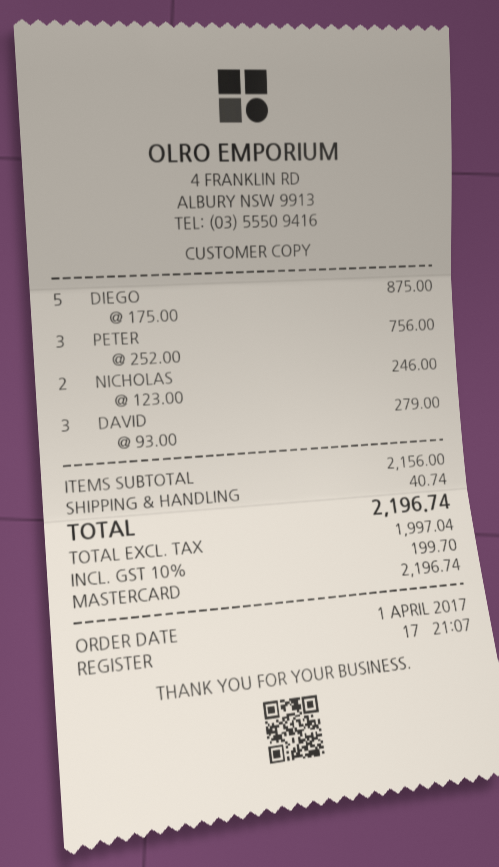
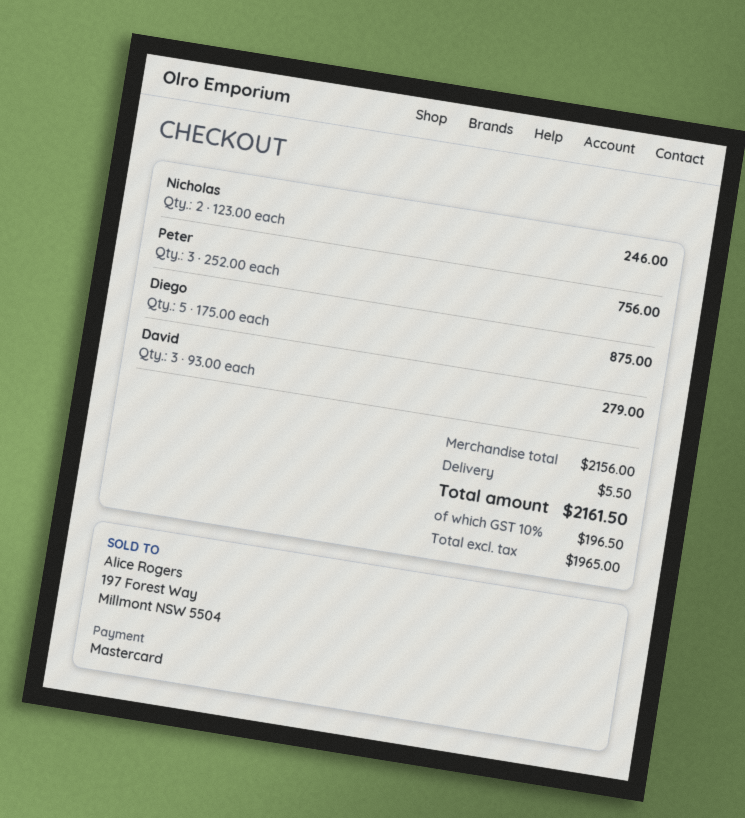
shipping: 40.74 -> 5.50
net: 1997.04 -> 1965.00
tax: 10% = 199.70 -> 10% = 196.50
total: 2196.74 -> 2161.50

